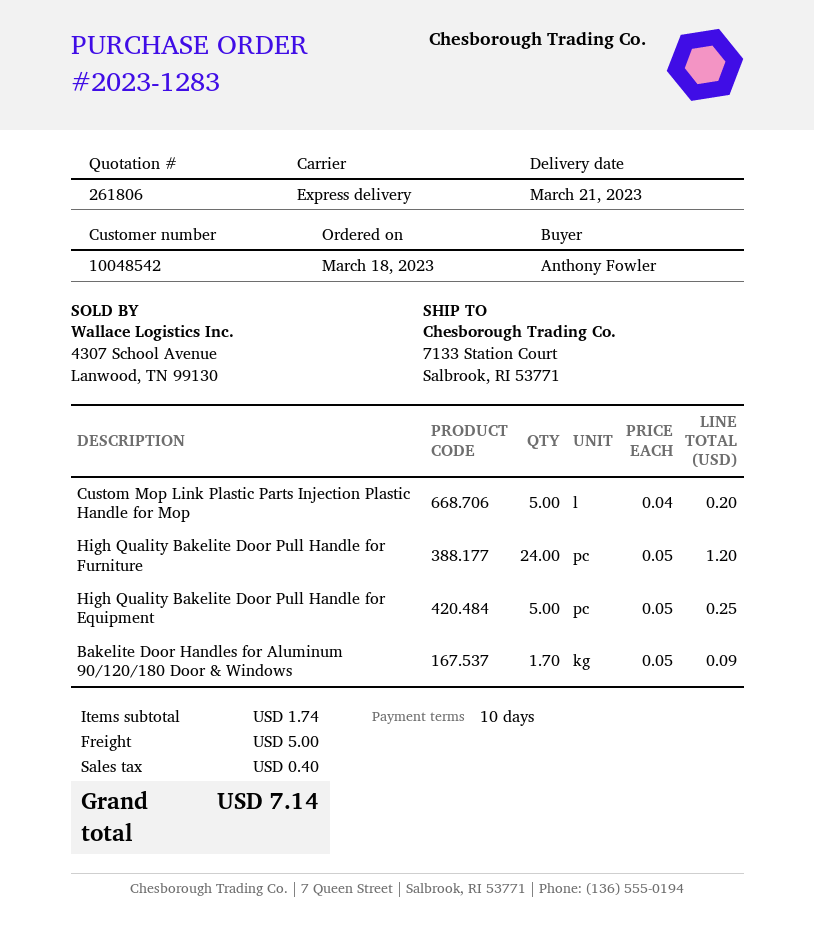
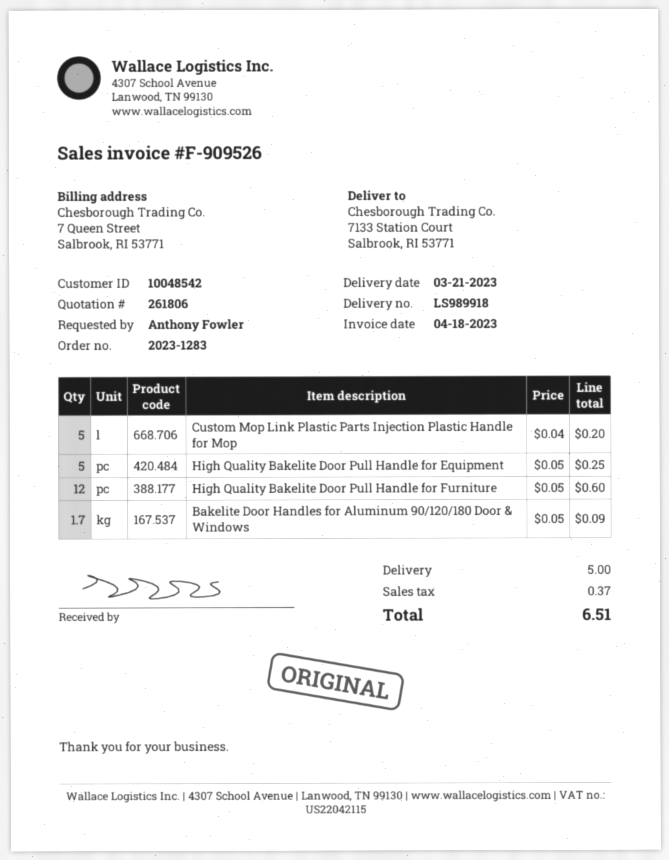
High Quality Bakelite Door Pull Handle for Furniture: 24 x 0.05 = 1.20 -> 12 x 0.05 = 0.60
tax: 0.40 -> 0.37
total: 7.14 -> 6.51

